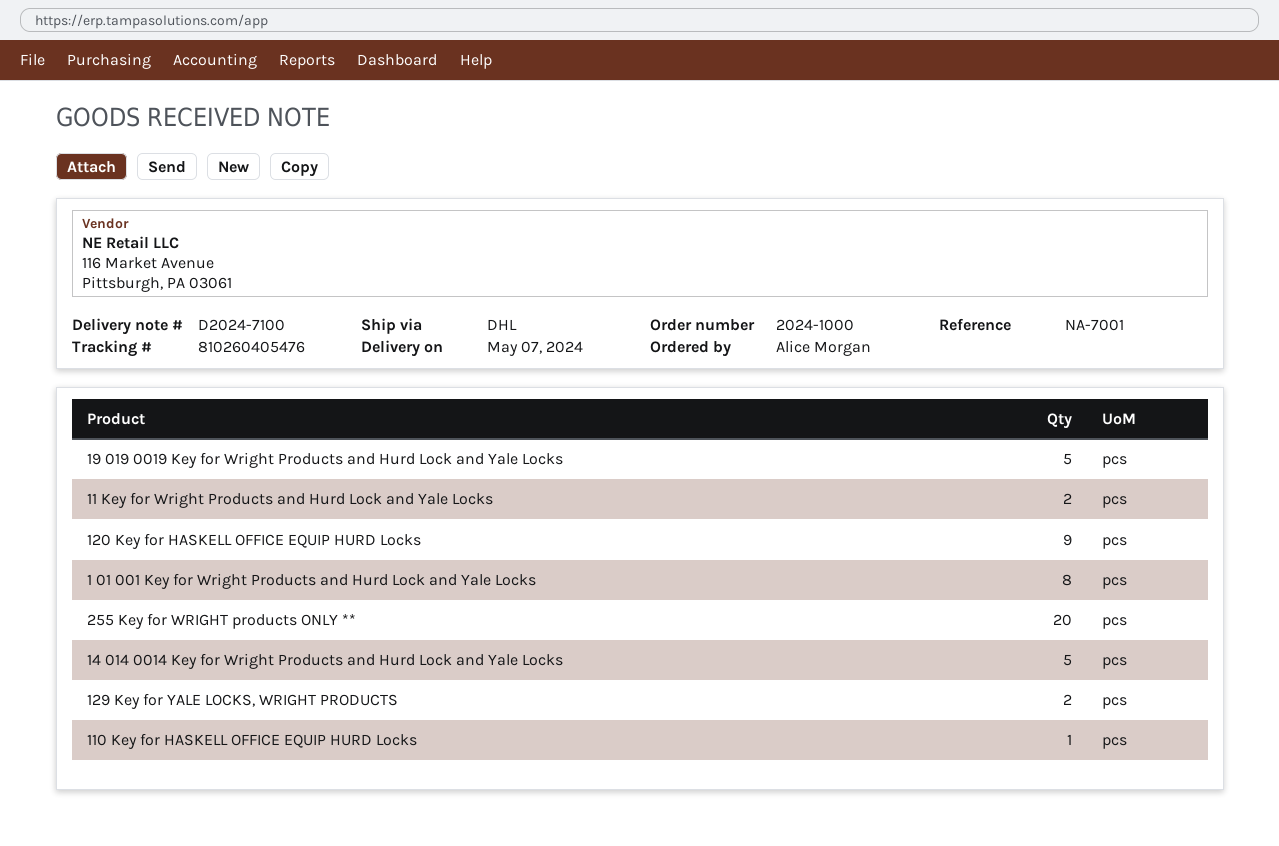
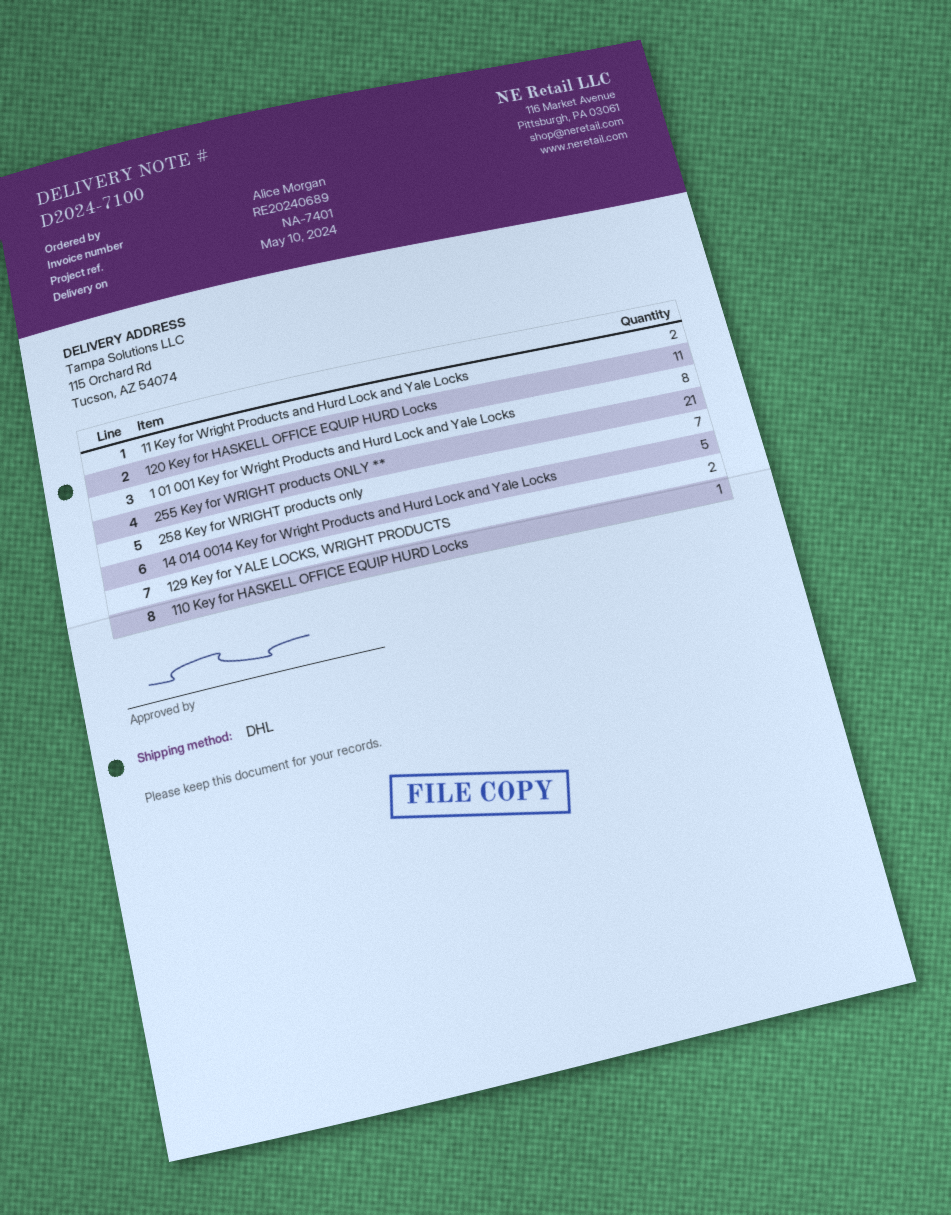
delivery date: 2024-05-07 -> 2024-05-10
reference: NA-7001 -> NA-7401
19 019 0019 Key for Wright Products and Hurd Lock and Yale Locks: 5 -> none
120 Key for HASKELL OFFICE EQUIP HURD Locks: 9 -> 11
255 Key for WRIGHT products ONLY **: 20 -> 21
258 Key for WRIGHT products only: none -> 7

